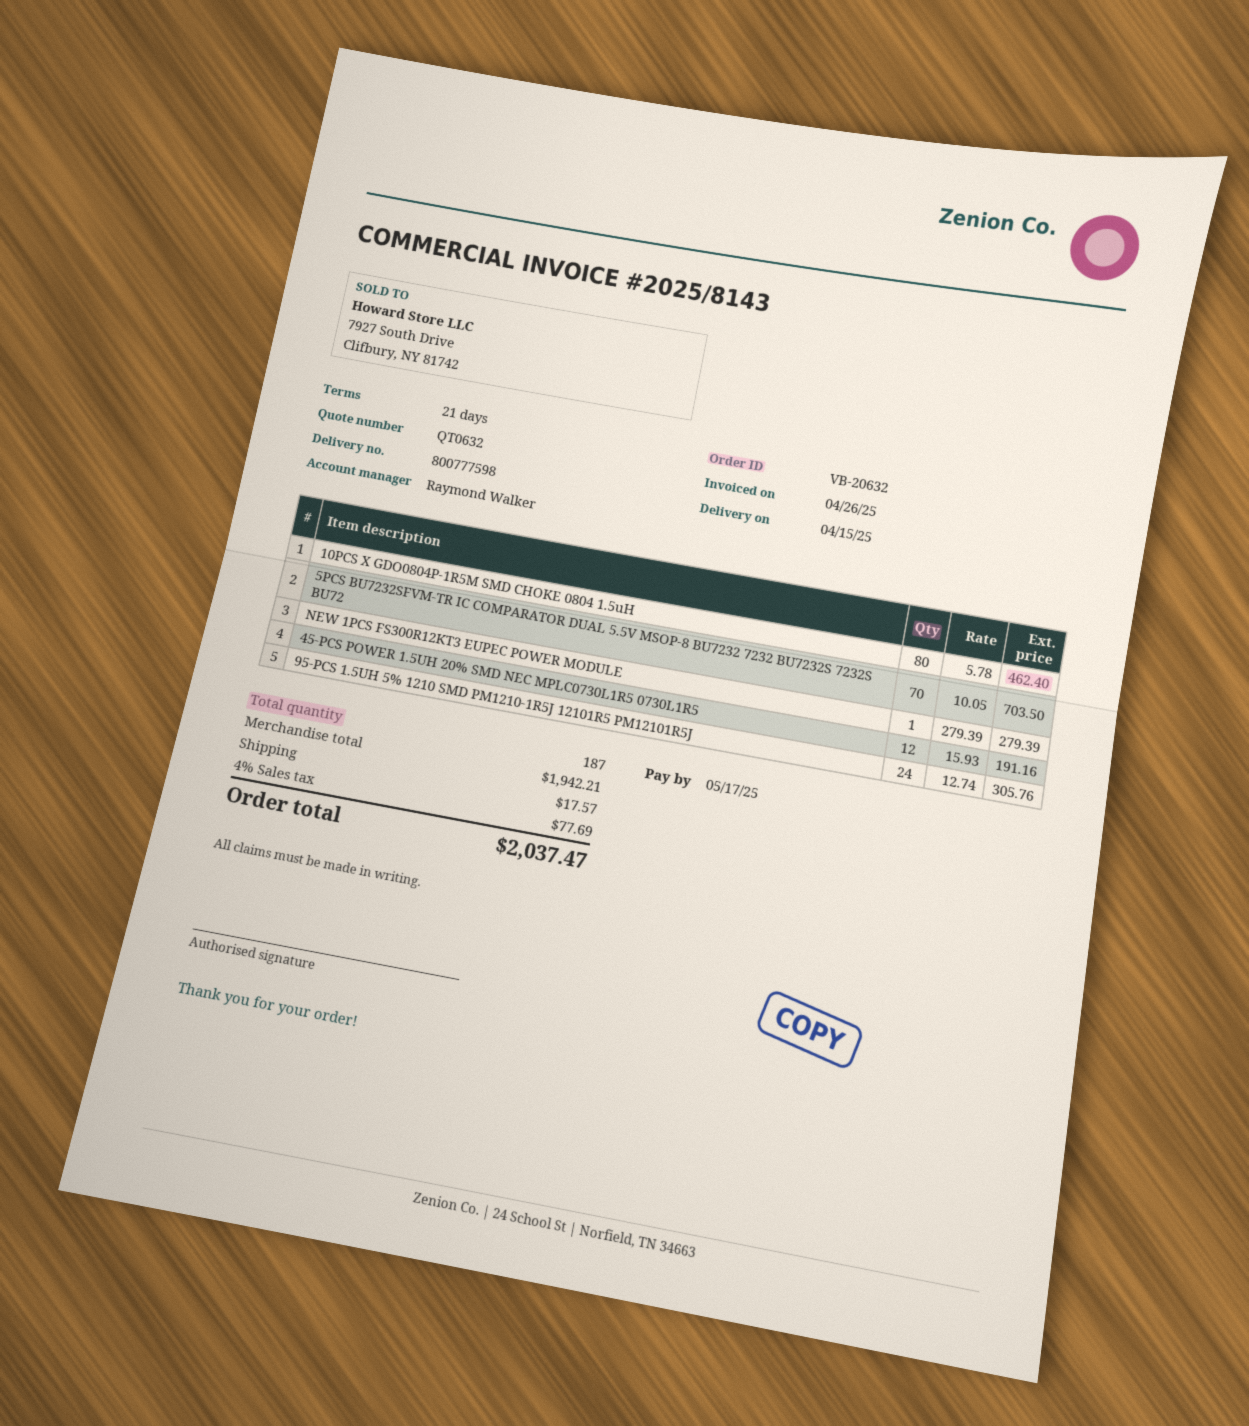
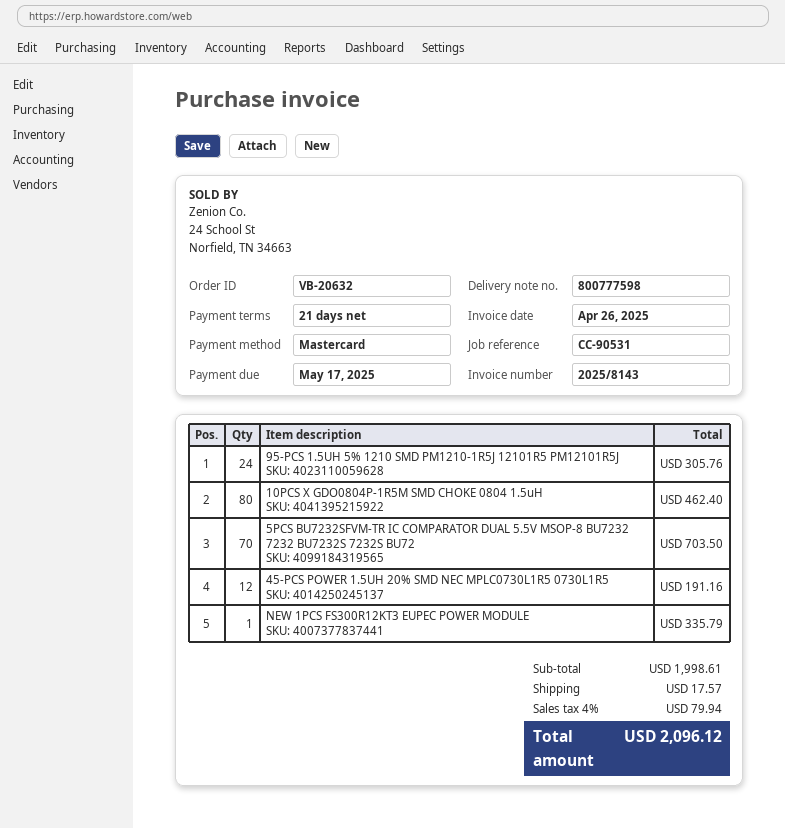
NEW 1PCS FS300R12KT3 EUPEC POWER MODULE: 1 for 279.39 -> 1 for 335.79
subtotal: 1942.21 -> 1998.61
tax: 4% = 77.69 -> 4% = 79.94
total: 2037.47 -> 2096.12

